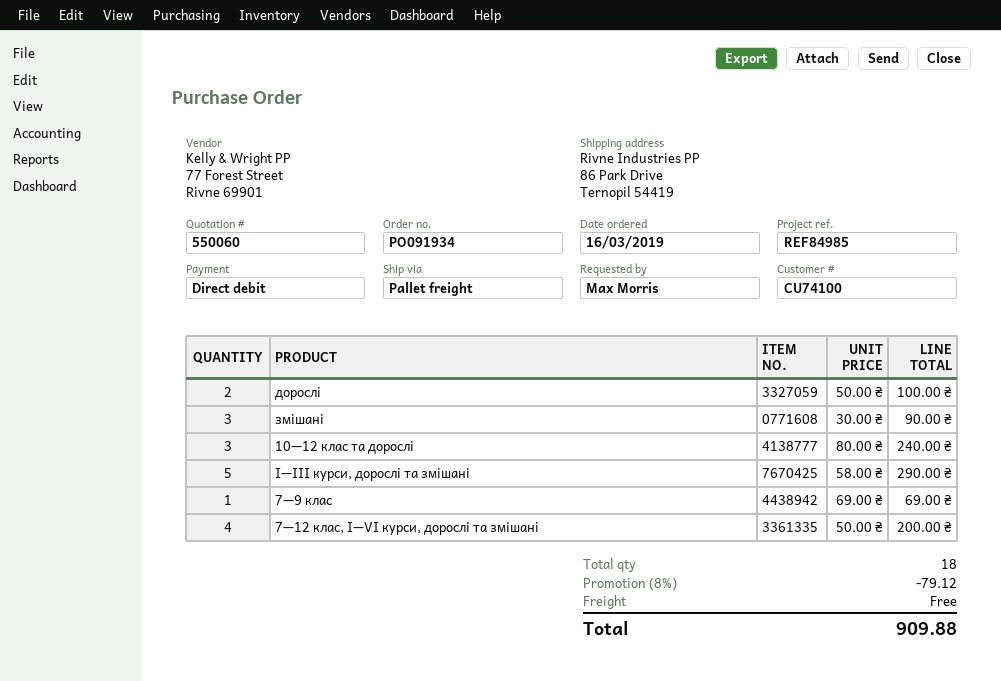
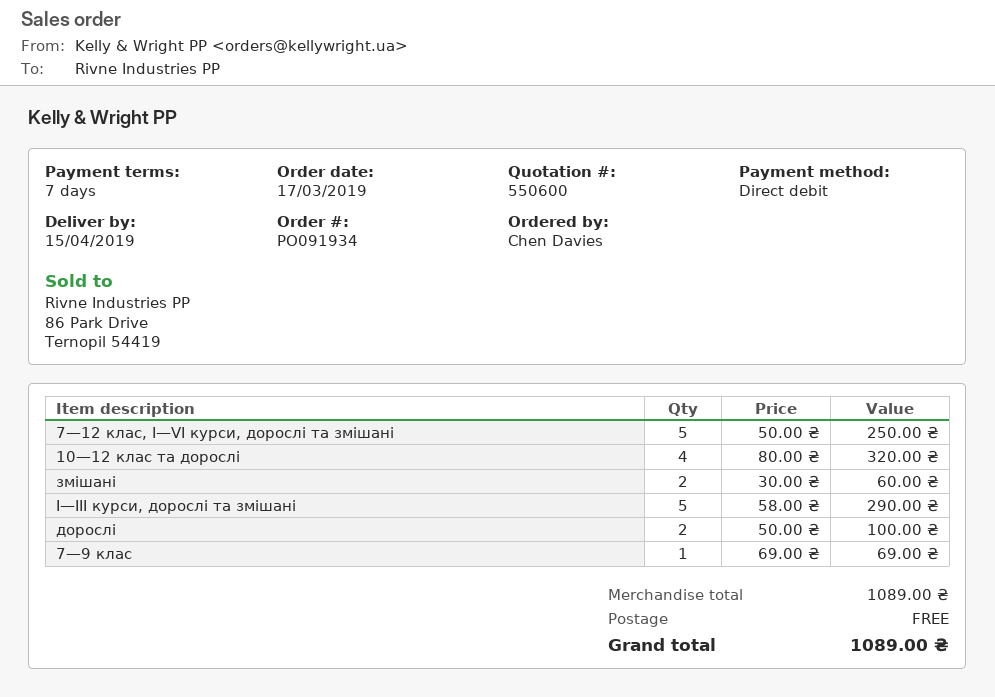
quote number: 550060 -> 550600
order date: 2019-03-16 -> 2019-03-17
ordered by: Max Morris -> Chen Davies
змішані: 3 x 30.00 = 90.00 -> 2 x 30.00 = 60.00
10—12 клас та дорослі: 3 x 80.00 = 240.00 -> 4 x 80.00 = 320.00
7—12 клас, I—VI курси, дорослі та змішані: 4 x 50.00 = 200.00 -> 5 x 50.00 = 250.00
discount: 8% = 79.12 -> none
total: 909.88 -> 1089.00

